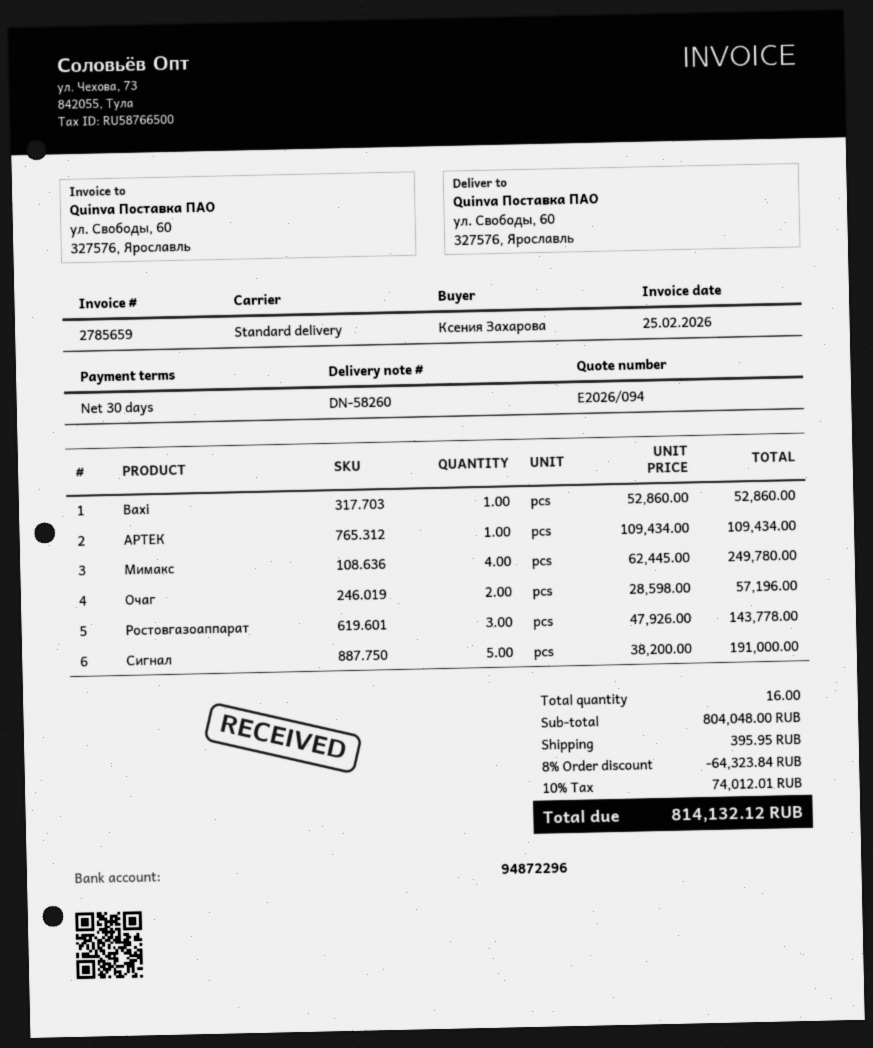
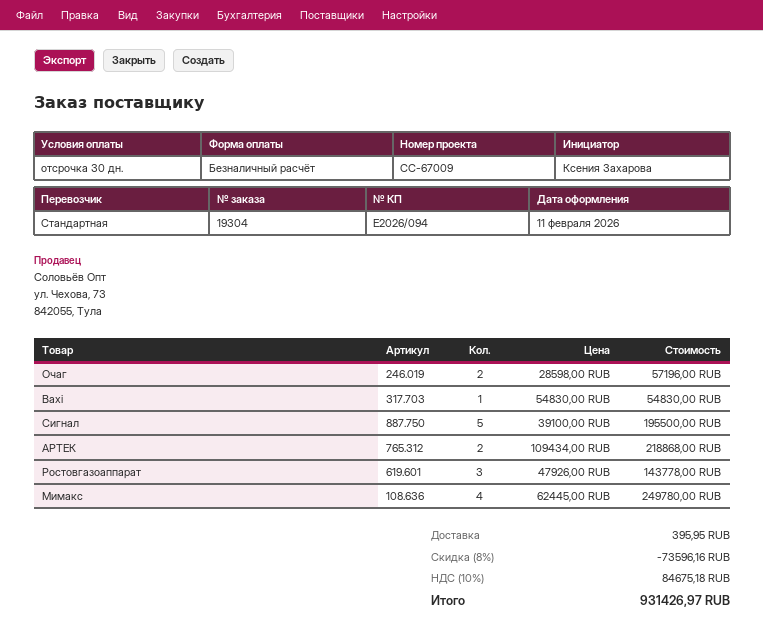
Baxi: 1 x 52860.00 = 52860.00 -> 1 x 54830.00 = 54830.00
АРТЕК: 1 x 109434.00 = 109434.00 -> 2 x 109434.00 = 218868.00
Сигнал: 5 x 38200.00 = 191000.00 -> 5 x 39100.00 = 195500.00
discount: 8% = 64323.84 -> 8% = 73596.16
tax: 10% = 74012.01 -> 10% = 84675.18
total: 814132.12 -> 931426.97

